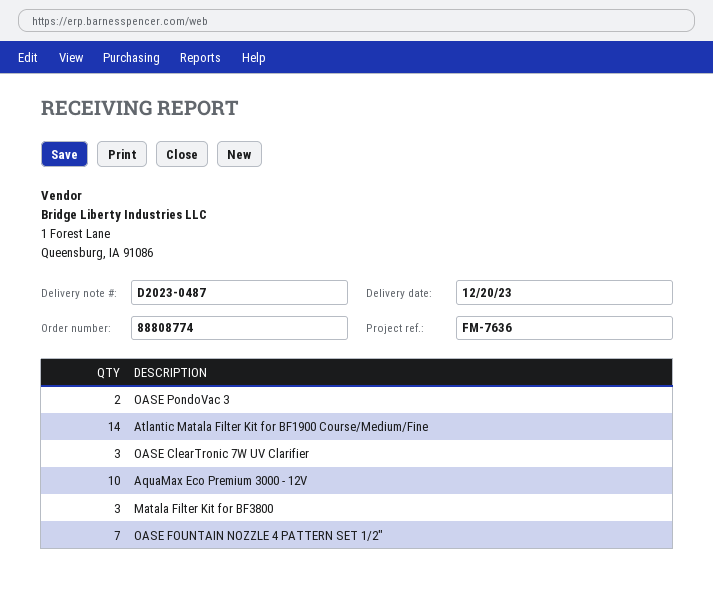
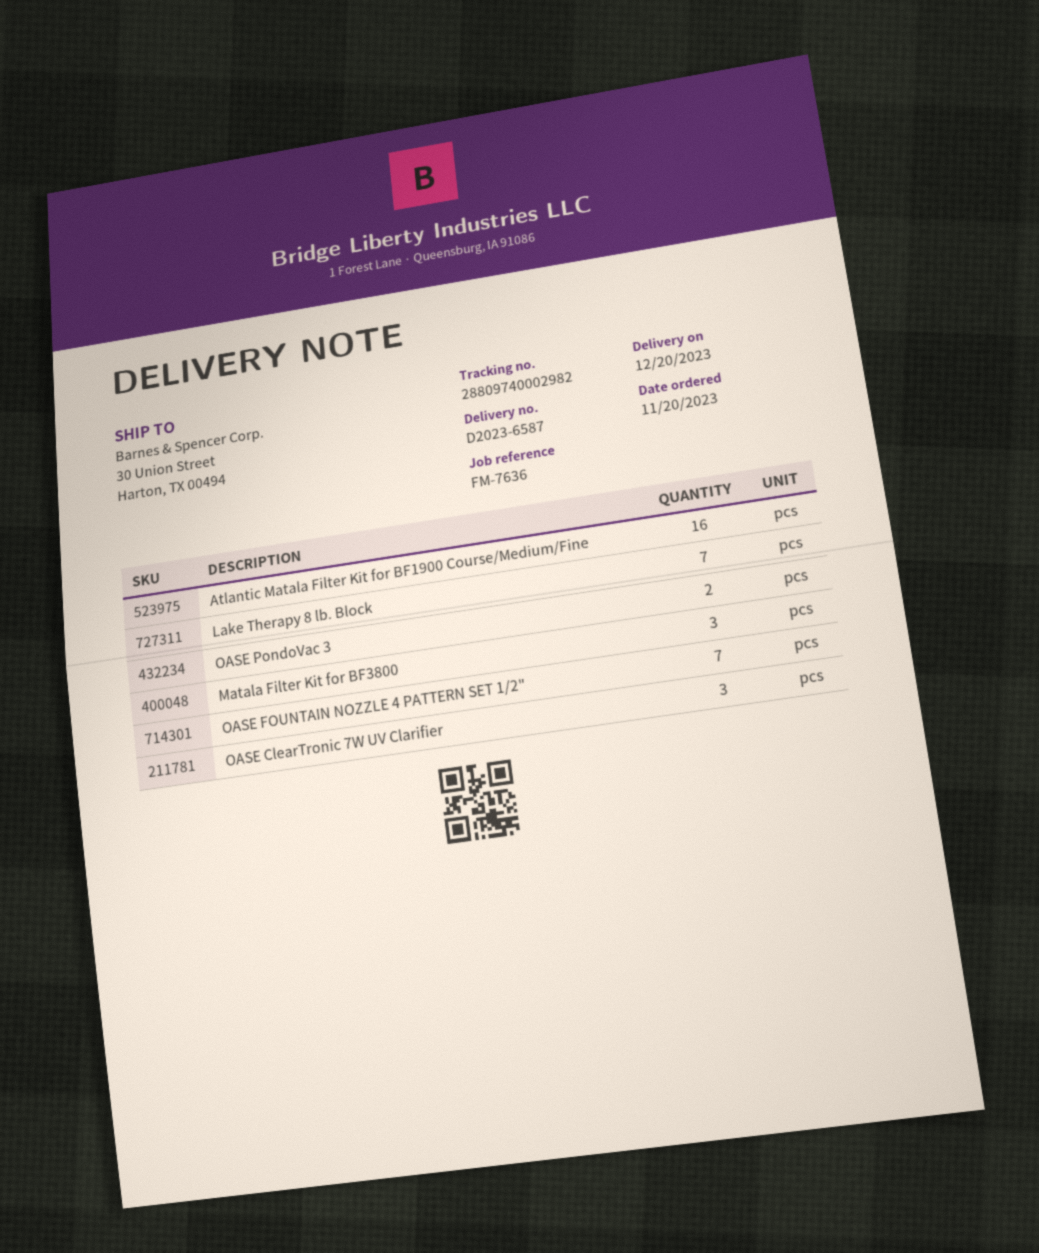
delivery note number: D2023-0487 -> D2023-6587
Atlantic Matala Filter Kit for BF1900 Course/Medium/Fine: 14 -> 16
AquaMax Eco Premium 3000 - 12V: 10 -> none
Lake Therapy 8 lb. Block: none -> 7

